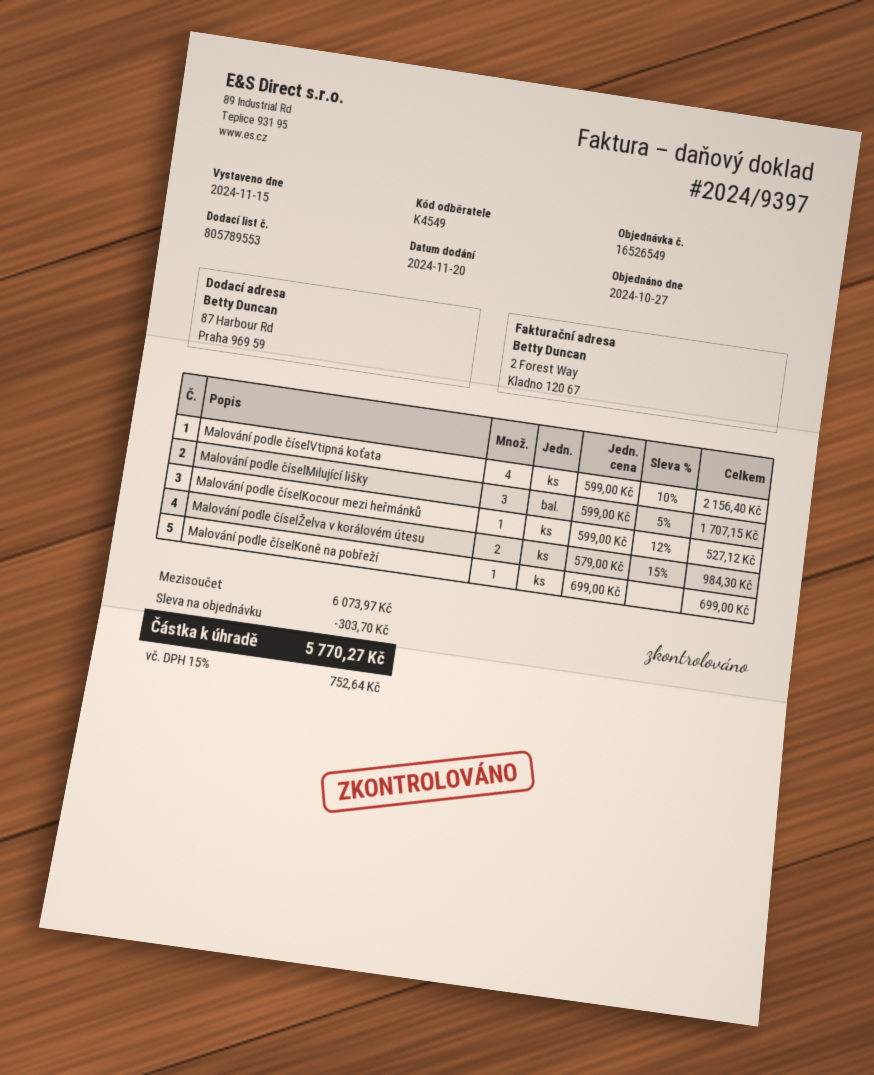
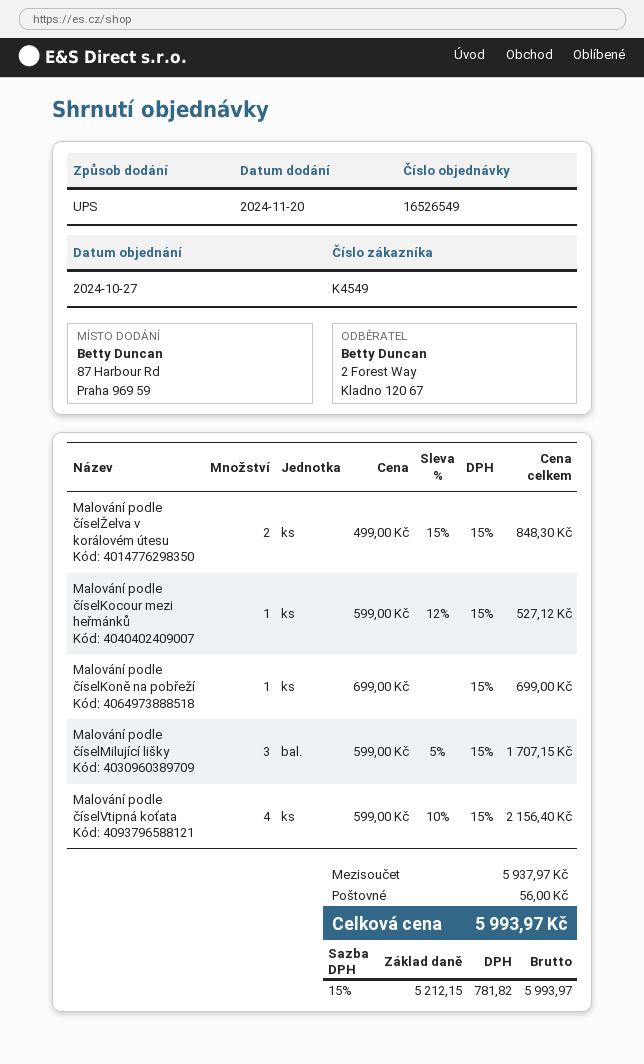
Malování podle číselŽelva v korálovém útesu: 2 x 579.00 - 15% = 984.30 -> 2 x 499.00 - 15% = 848.30
subtotal: 6073.97 -> 5937.97
discount: 303.70 -> none
shipping: none -> 56.00
tax: 15% = 752.64 -> 15% = 781.82
total: 5770.27 -> 5993.97

